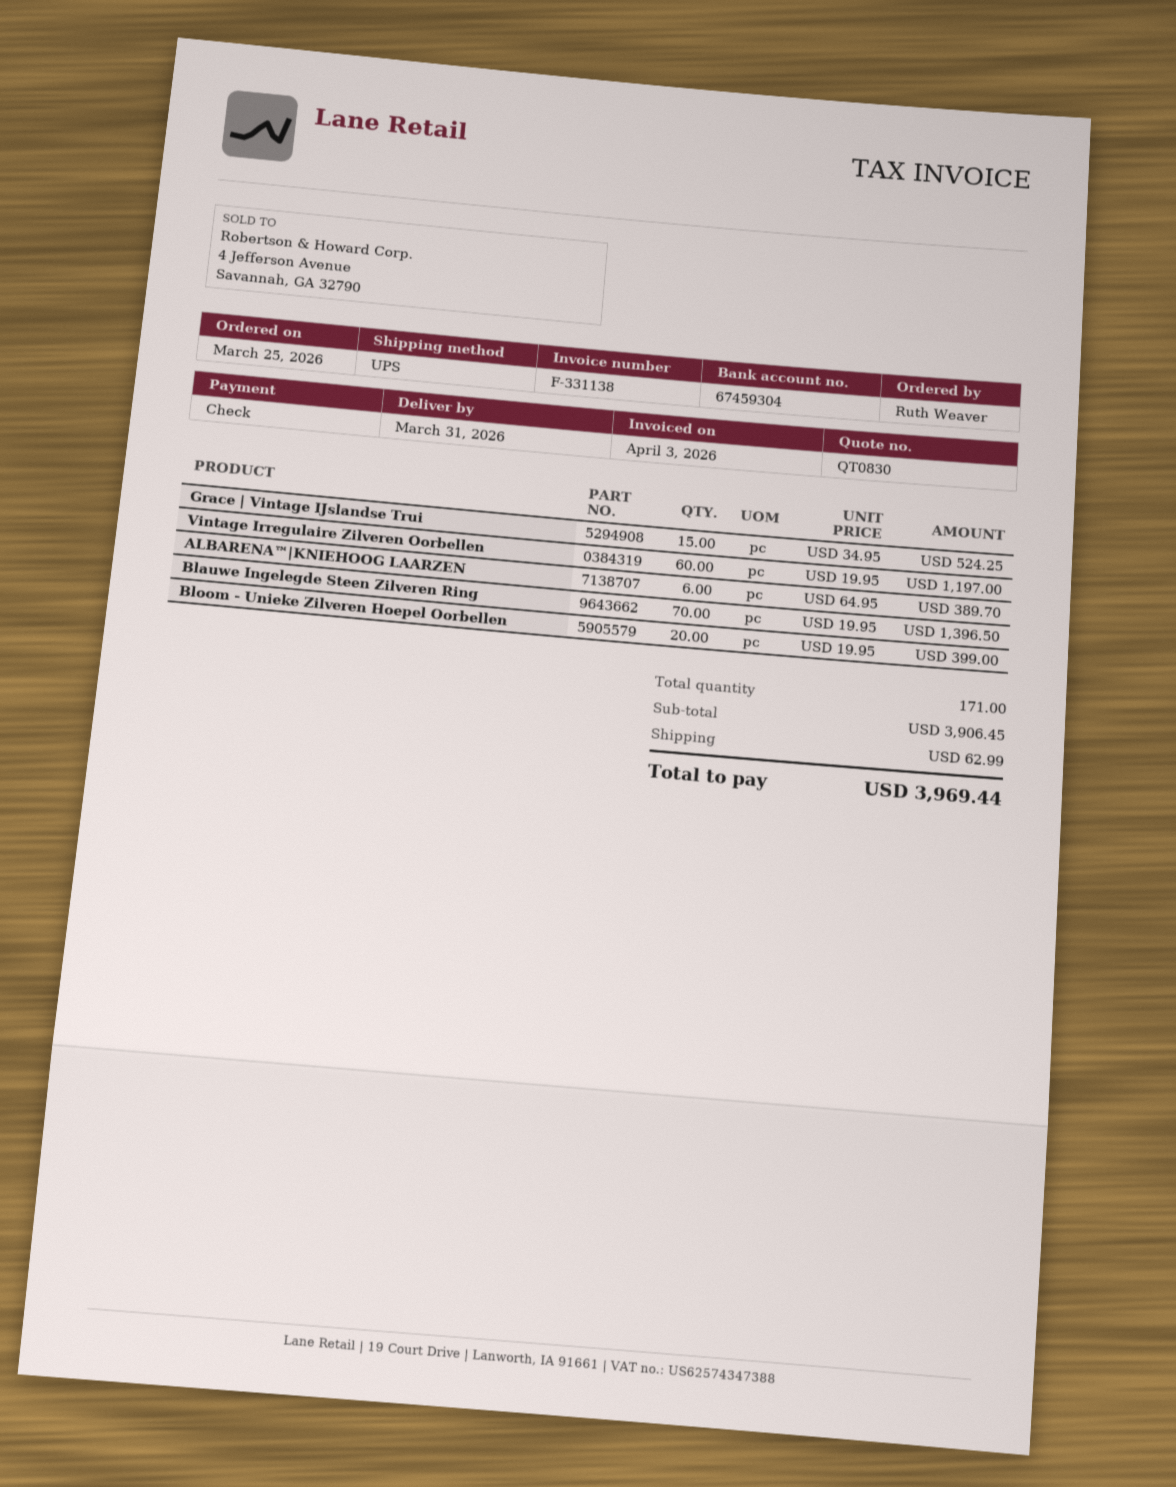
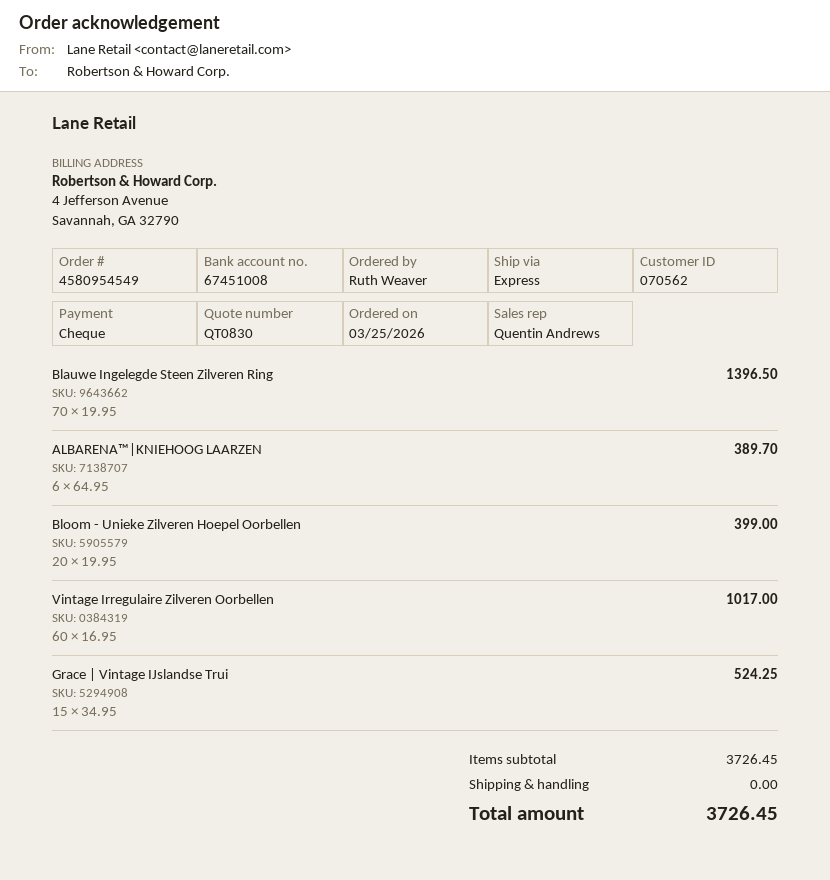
bank account: 67459304 -> 67451008
shipping method: UPS -> express
Vintage Irregulaire Zilveren Oorbellen: 60 x 19.95 = 1197.00 -> 60 x 16.95 = 1017.00
subtotal: 3906.45 -> 3726.45
shipping: 62.99 -> 0.00
total: 3969.44 -> 3726.45

